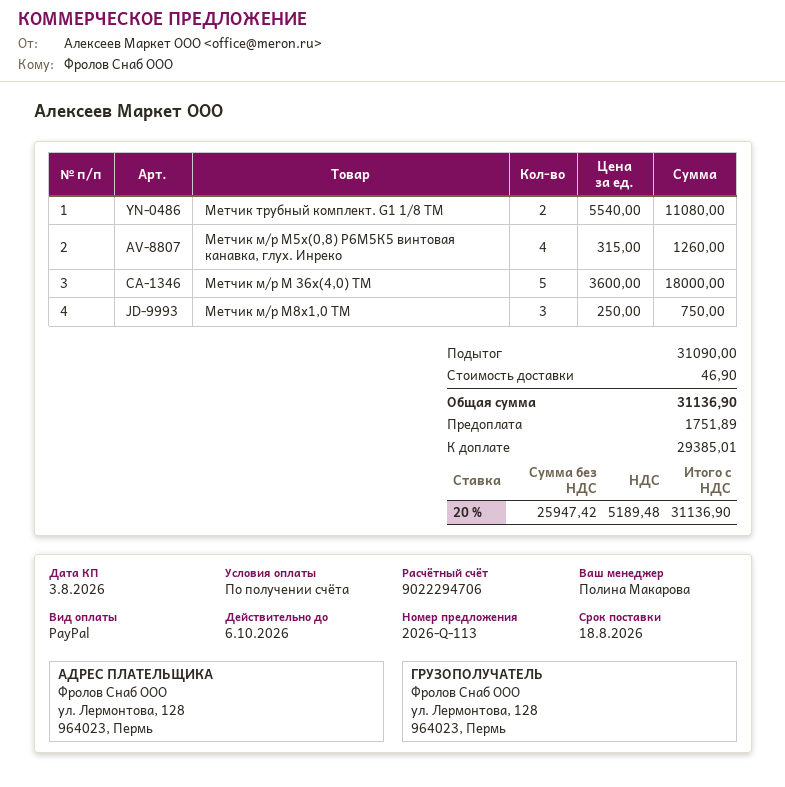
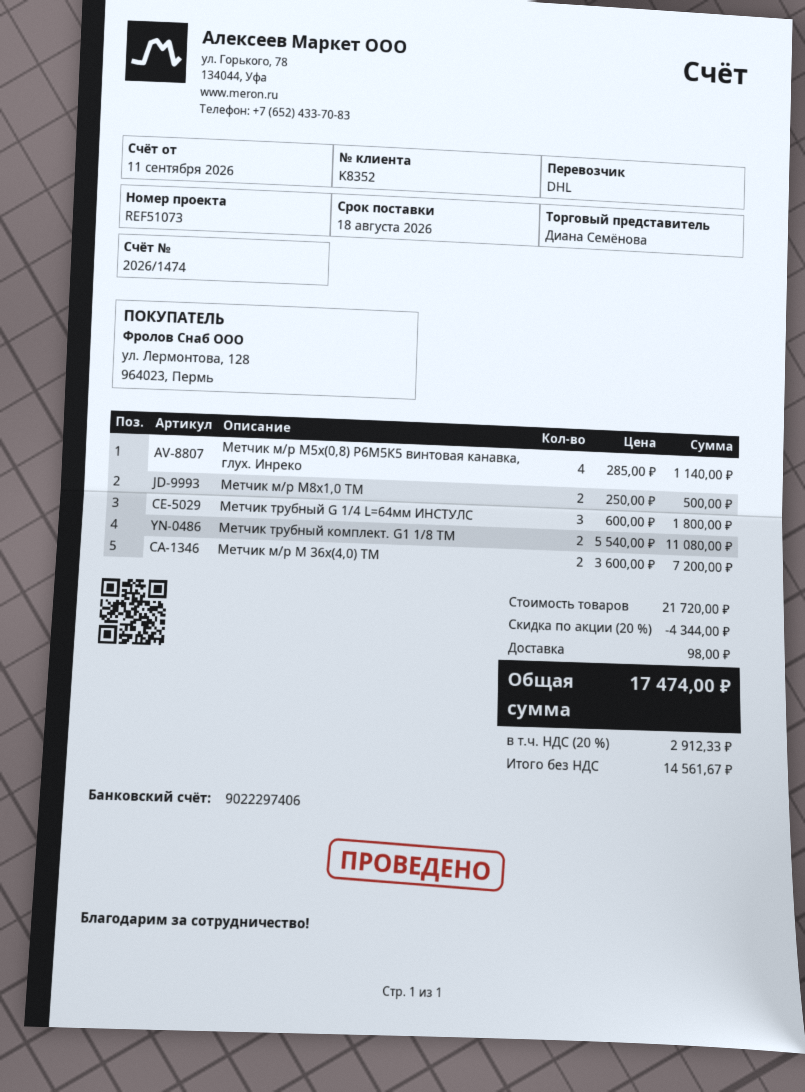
sales rep: Полина Макарова -> Диана Семёнова
bank account: 9022294706 -> 9022297406
Метчик м/р М5х(0,8) Р6М5К5 винтовая канавка, глух. Инреко: 4 x 315.00 = 1260.00 -> 4 x 285.00 = 1140.00
Метчик м/р М 36х(4,0) ТМ: 5 x 3600.00 = 18000.00 -> 2 x 3600.00 = 7200.00
Метчик м/р М8х1,0 ТМ: 3 x 250.00 = 750.00 -> 2 x 250.00 = 500.00
Метчик трубный G 1/4 L=64мм ИНСТУЛС: none -> 3 x 600.00 = 1800.00
subtotal: 31090.00 -> 21720.00
discount: none -> 20% = 4344.00
shipping: 46.90 -> 98.00
net: 25947.42 -> 14561.67
tax: 20% = 5189.48 -> 20% = 2912.33
total: 31136.90 -> 17474.00

